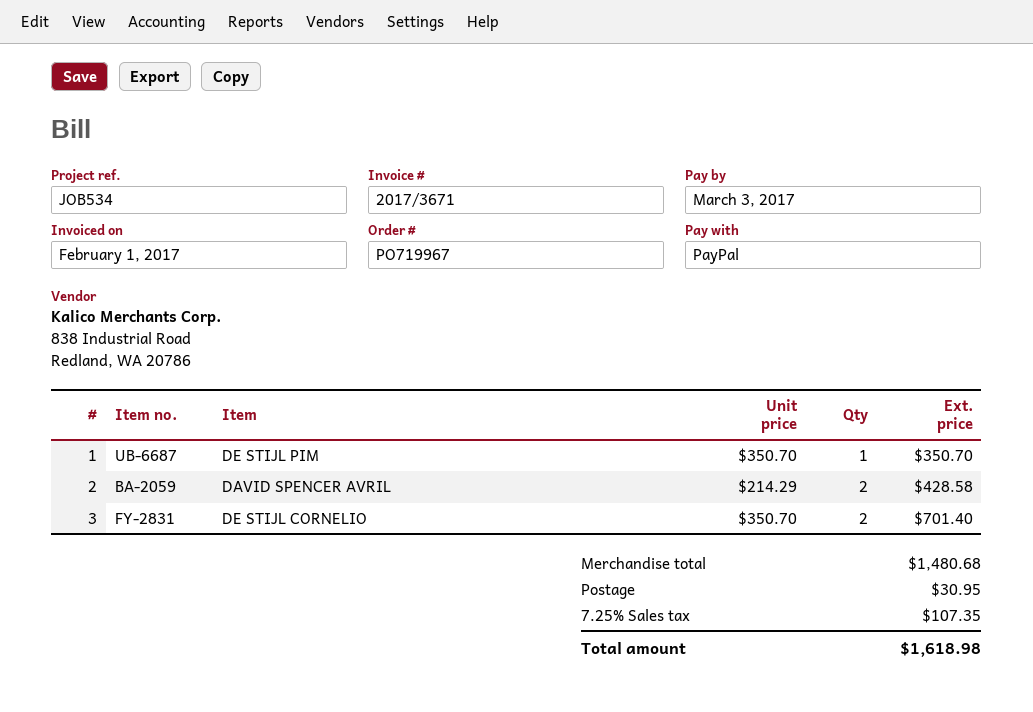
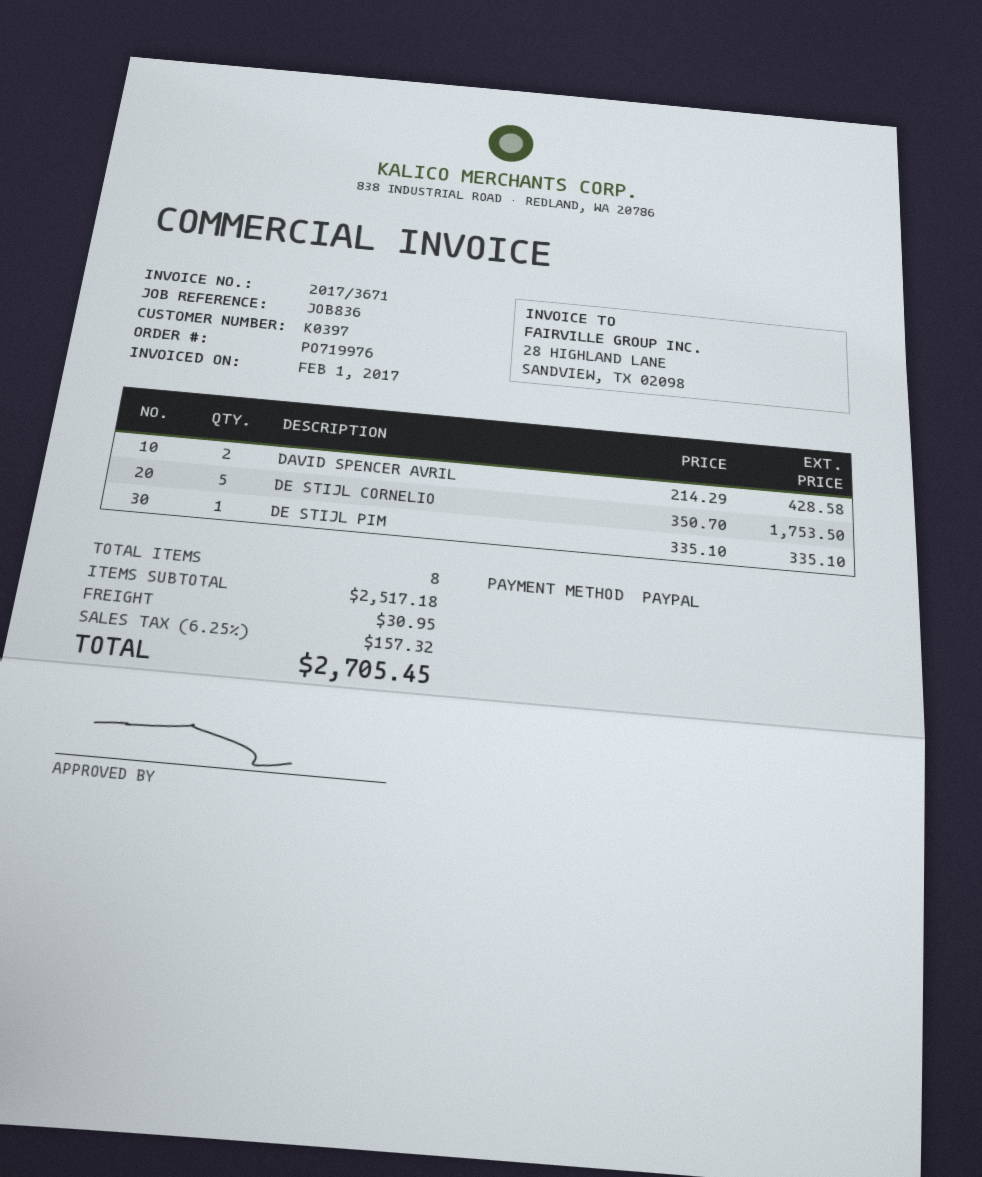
order number: PO719967 -> PO719976
reference: JOB534 -> JOB836
DE STIJL PIM: 1 x 350.70 = 350.70 -> 1 x 335.10 = 335.10
DE STIJL CORNELIO: 2 x 350.70 = 701.40 -> 5 x 350.70 = 1753.50
subtotal: 1480.68 -> 2517.18
tax: 7.25% = 107.35 -> 6.25% = 157.32
total: 1618.98 -> 2705.45

